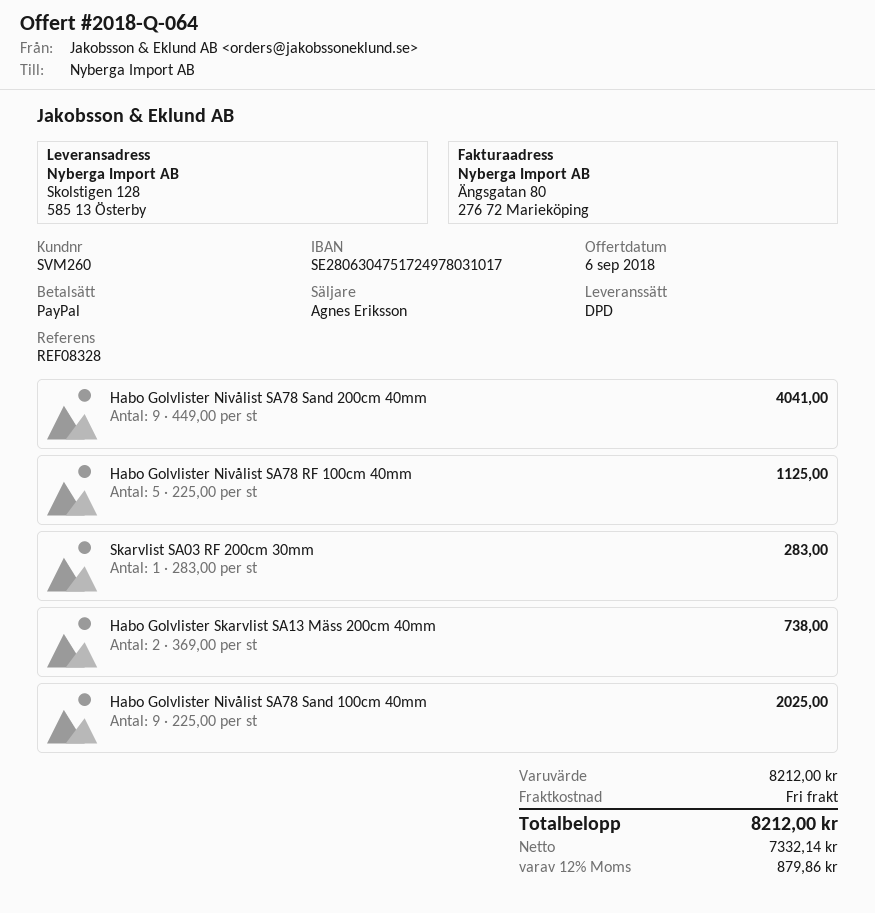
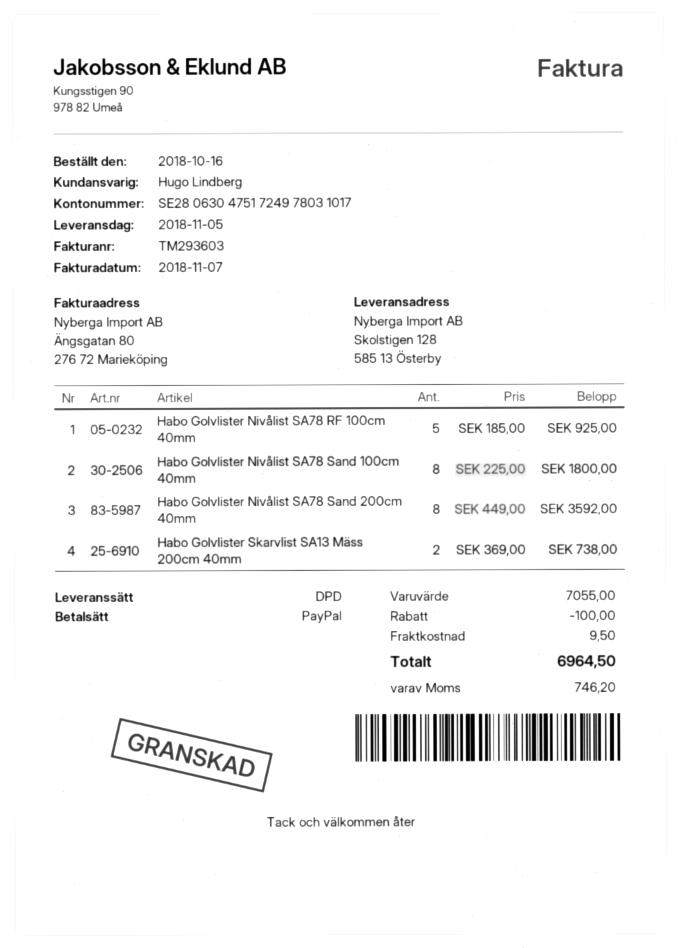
sales rep: Agnes Eriksson -> Hugo Lindberg
Habo Golvlister Nivålist SA78 Sand 200cm 40mm: 9 x 449.00 = 4041.00 -> 8 x 449.00 = 3592.00
Habo Golvlister Nivålist SA78 RF 100cm 40mm: 5 x 225.00 = 1125.00 -> 5 x 185.00 = 925.00
Skarvlist SA03 RF 200cm 30mm: 1 x 283.00 = 283.00 -> none
Habo Golvlister Nivålist SA78 Sand 100cm 40mm: 9 x 225.00 = 2025.00 -> 8 x 225.00 = 1800.00
subtotal: 8212.00 -> 7055.00
discount: none -> 100.00
shipping: 0.00 -> 9.50
tax: 879.86 -> 746.20
total: 8212.00 -> 6964.50

